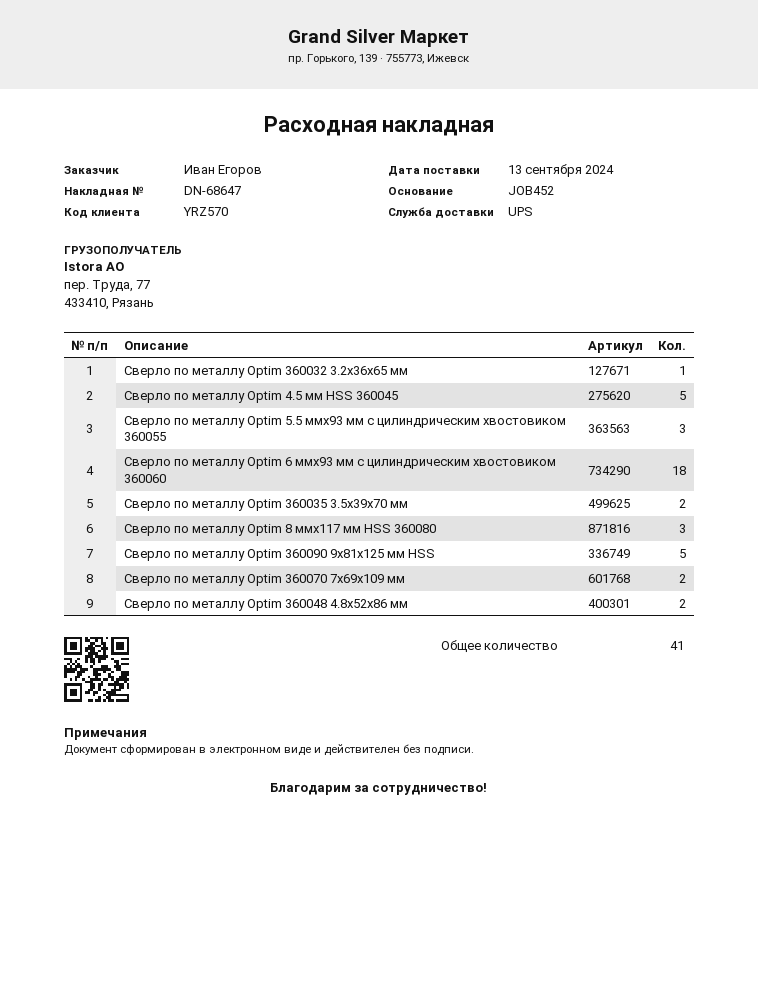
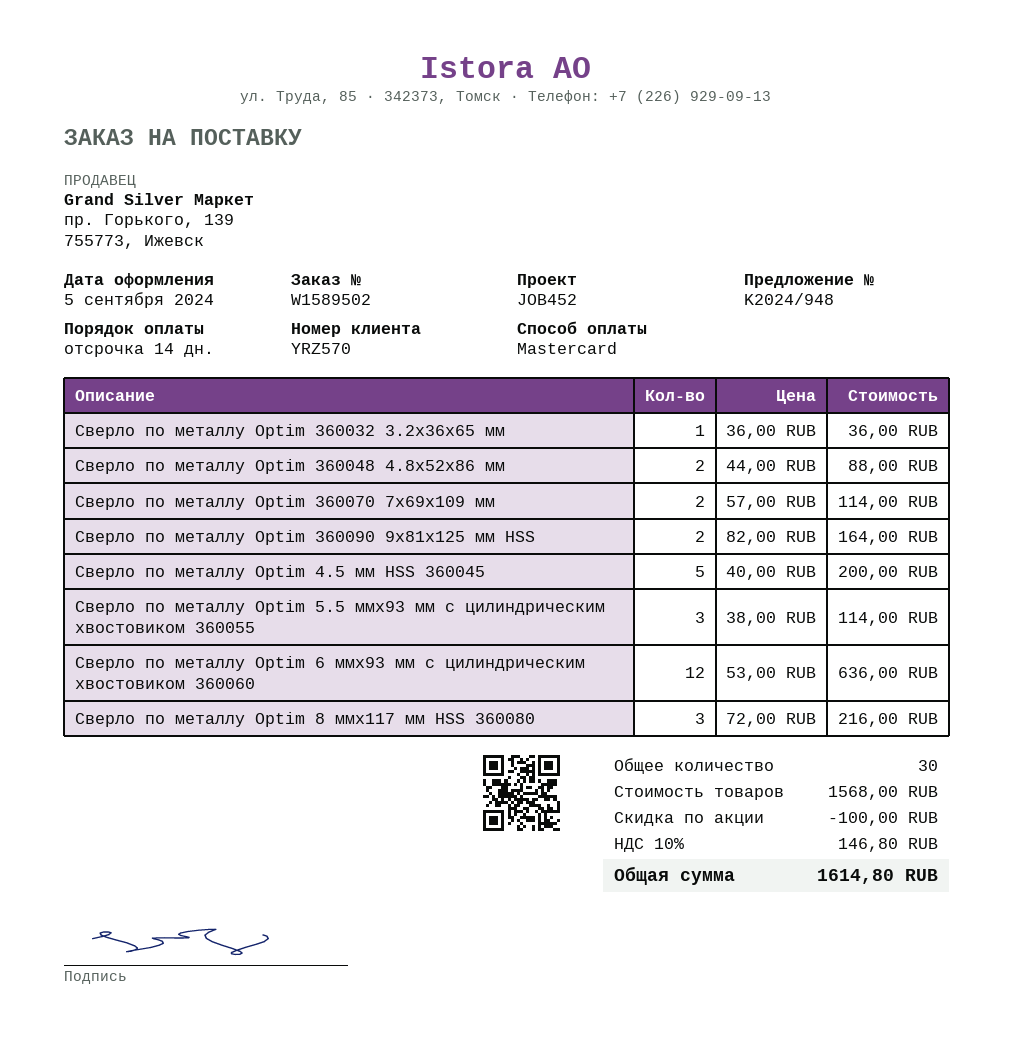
Сверло по металлу Optim 6 ммх93 мм с цилиндрическим хвостовиком 360060: 18 -> 12
Сверло по металлу Optim 360035 3.5х39х70 мм: 2 -> none
Сверло по металлу Optim 360090 9х81х125 мм HSS: 5 -> 2
total quantity: 41 -> 30

